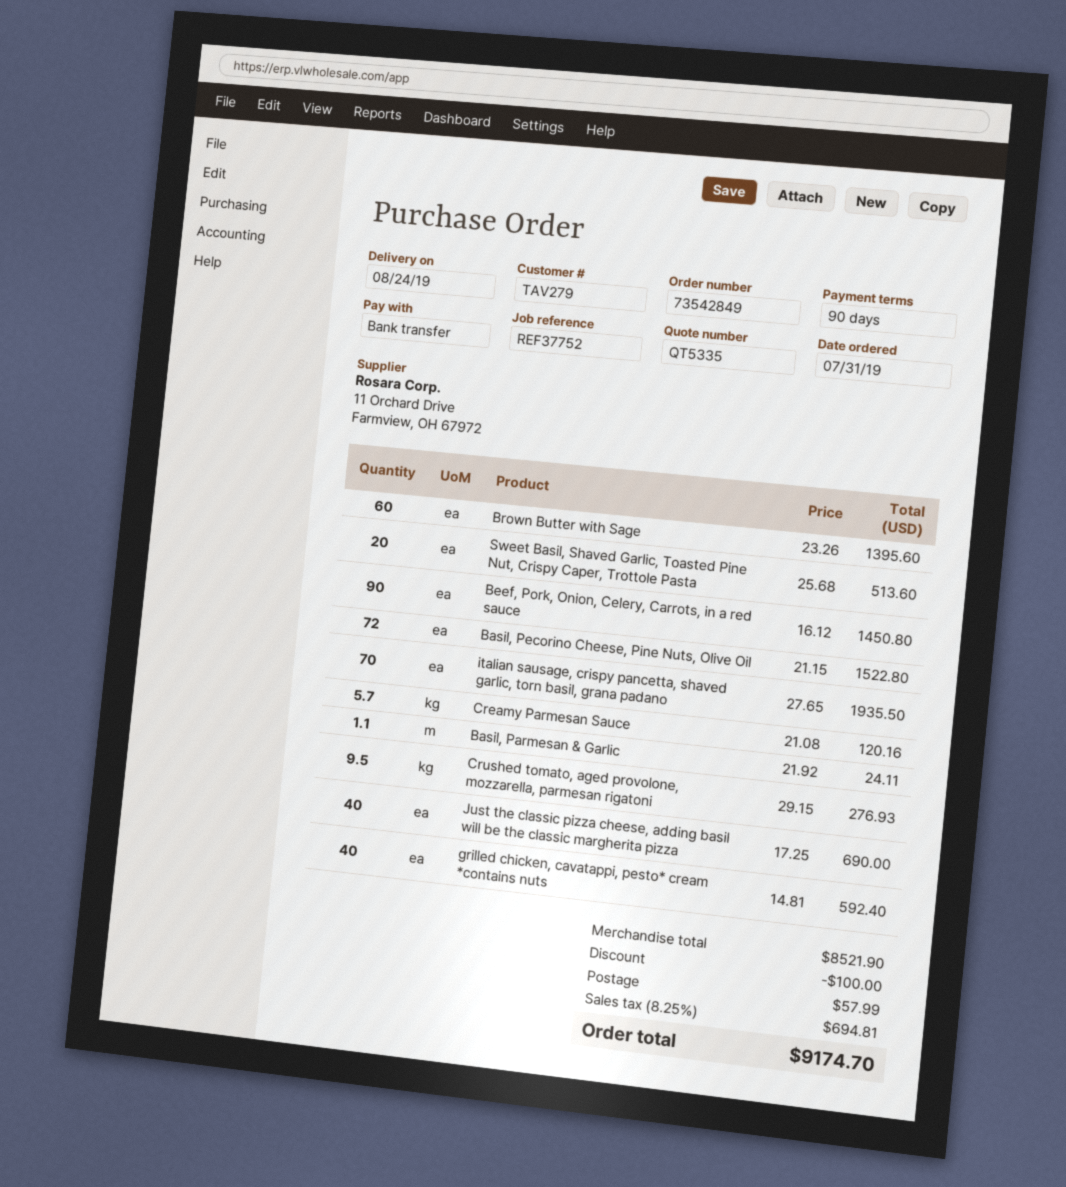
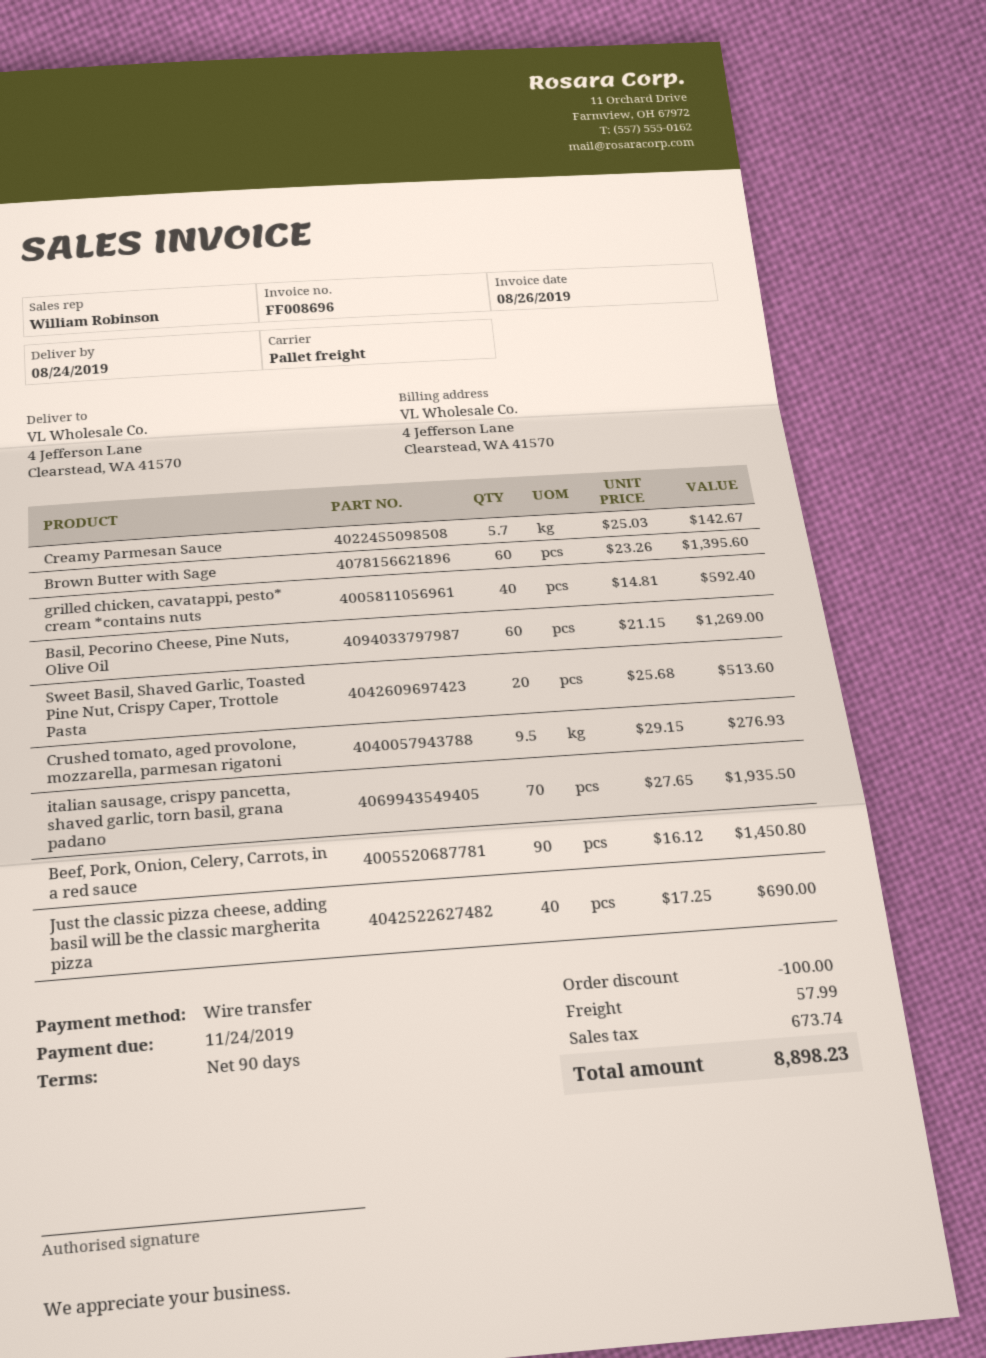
Basil, Pecorino Cheese, Pine Nuts, Olive Oil: 72 x 21.15 = 1522.80 -> 60 x 21.15 = 1269.00
Creamy Parmesan Sauce: 5.7 x 21.08 = 120.16 -> 5.7 x 25.03 = 142.67
Basil, Parmesan & Garlic: 1.1 x 21.92 = 24.11 -> none
tax: 694.81 -> 673.74
total: 9174.70 -> 8898.23

